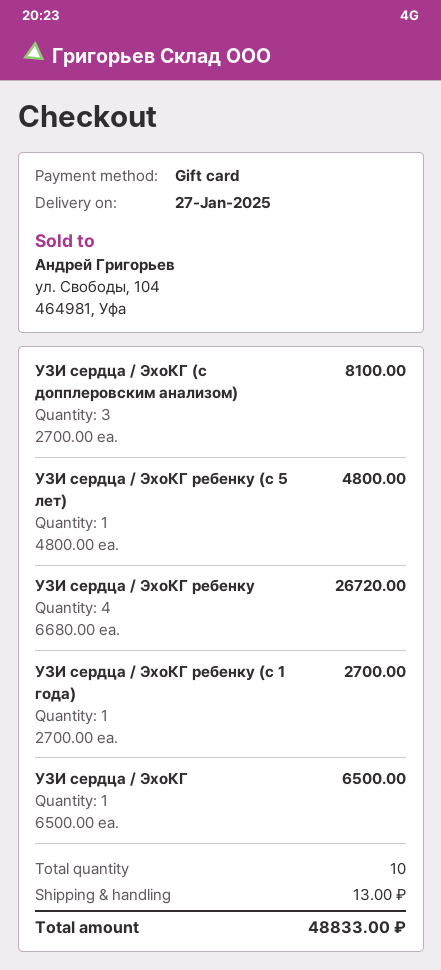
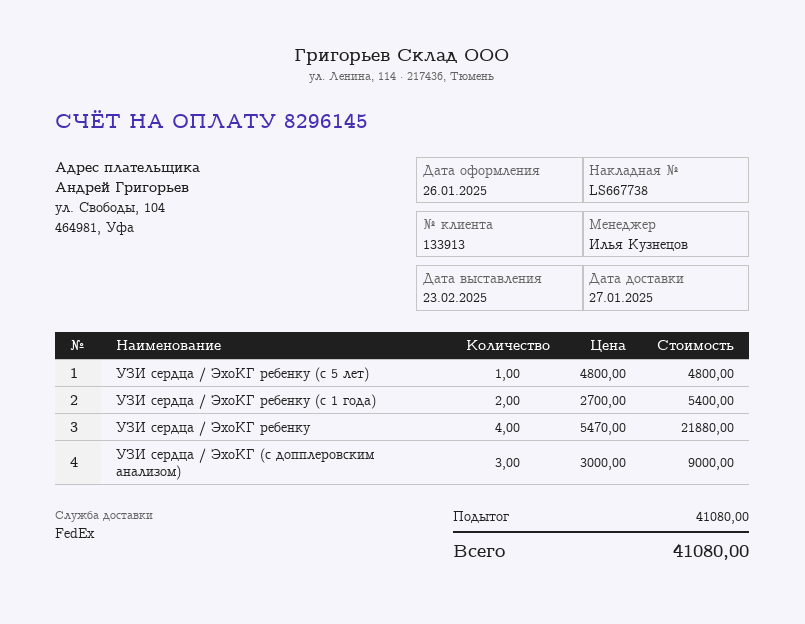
УЗИ сердца / ЭхоКГ (с допплеровским анализом): 3 x 2700.00 = 8100.00 -> 3 x 3000.00 = 9000.00
УЗИ сердца / ЭхоКГ ребенку: 4 x 6680.00 = 26720.00 -> 4 x 5470.00 = 21880.00
УЗИ сердца / ЭхоКГ ребенку (с 1 года): 1 x 2700.00 = 2700.00 -> 2 x 2700.00 = 5400.00
УЗИ сердца / ЭхоКГ: 1 x 6500.00 = 6500.00 -> none
shipping: 13.00 -> none
total: 48833.00 -> 41080.00

